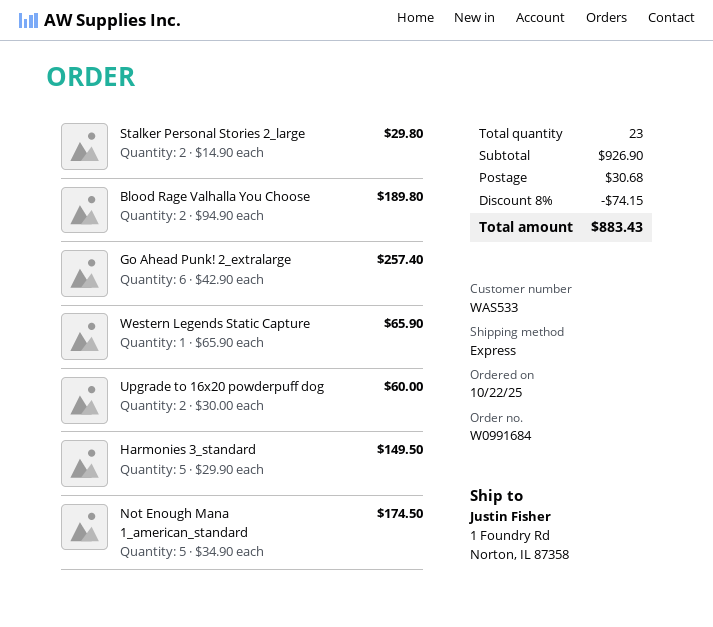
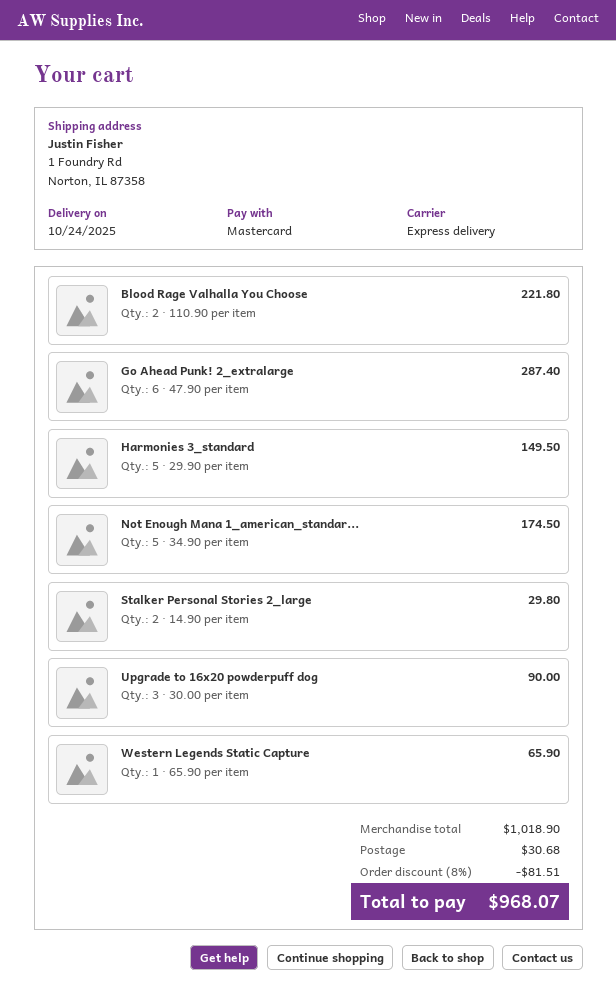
Blood Rage Valhalla You Choose: 2 x 94.90 = 189.80 -> 2 x 110.90 = 221.80
Go Ahead Punk! 2_extralarge: 6 x 42.90 = 257.40 -> 6 x 47.90 = 287.40
Upgrade to 16x20 powderpuff dog: 2 x 30.00 = 60.00 -> 3 x 30.00 = 90.00
subtotal: 926.90 -> 1018.90
discount: 8% = 74.15 -> 8% = 81.51
total: 883.43 -> 968.07

